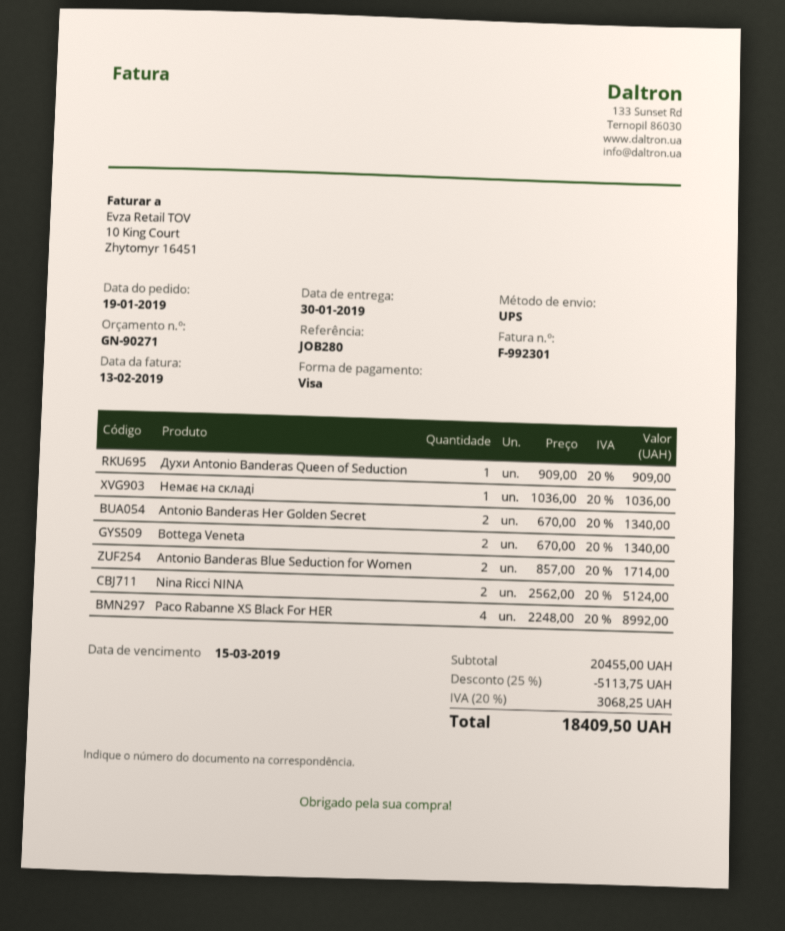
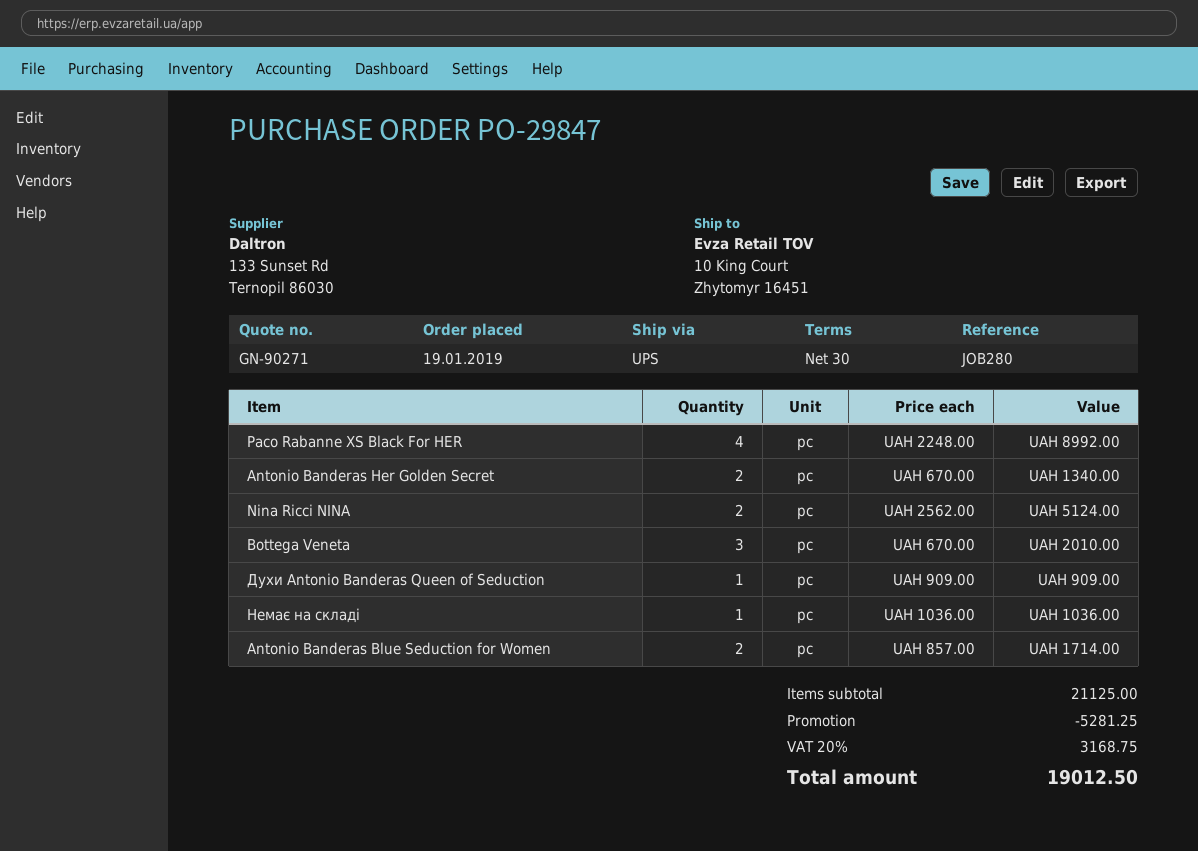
Bottega Veneta: 2 x 670.00 = 1340.00 -> 3 x 670.00 = 2010.00
subtotal: 20455.00 -> 21125.00
discount: 5113.75 -> 5281.25
tax: 20% = 3068.25 -> 20% = 3168.75
total: 18409.50 -> 19012.50

